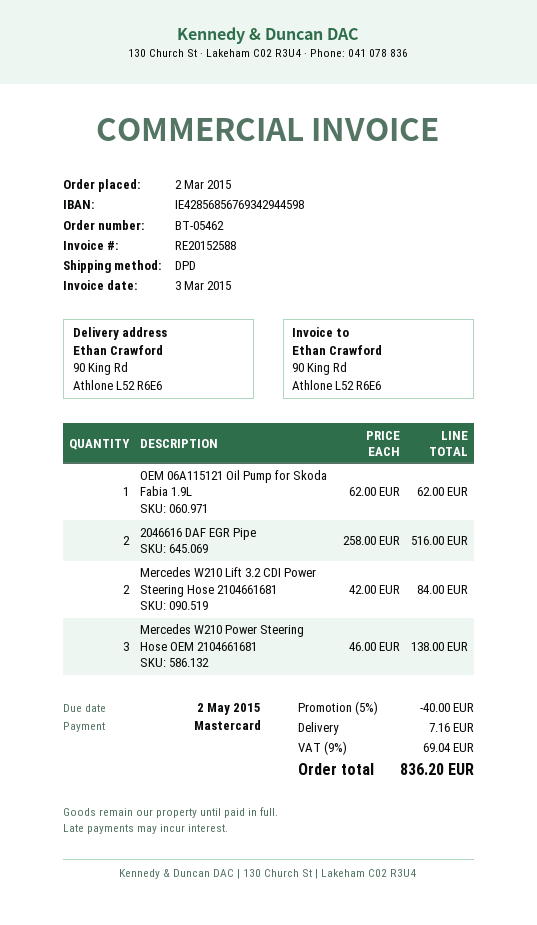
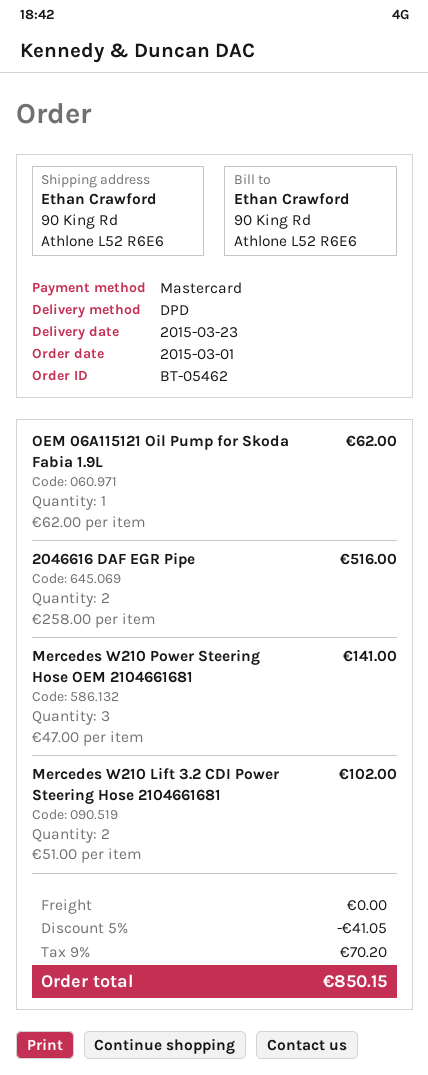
order date: 2015-03-02 -> 2015-03-01
Mercedes W210 Lift 3.2 CDI Power Steering Hose 2104661681: 2 x 42.00 = 84.00 -> 2 x 51.00 = 102.00
Mercedes W210 Power Steering Hose OEM 2104661681: 3 x 46.00 = 138.00 -> 3 x 47.00 = 141.00
discount: 5% = 40.00 -> 5% = 41.05
shipping: 7.16 -> 0.00
tax: 9% = 69.04 -> 9% = 70.20
total: 836.20 -> 850.15

